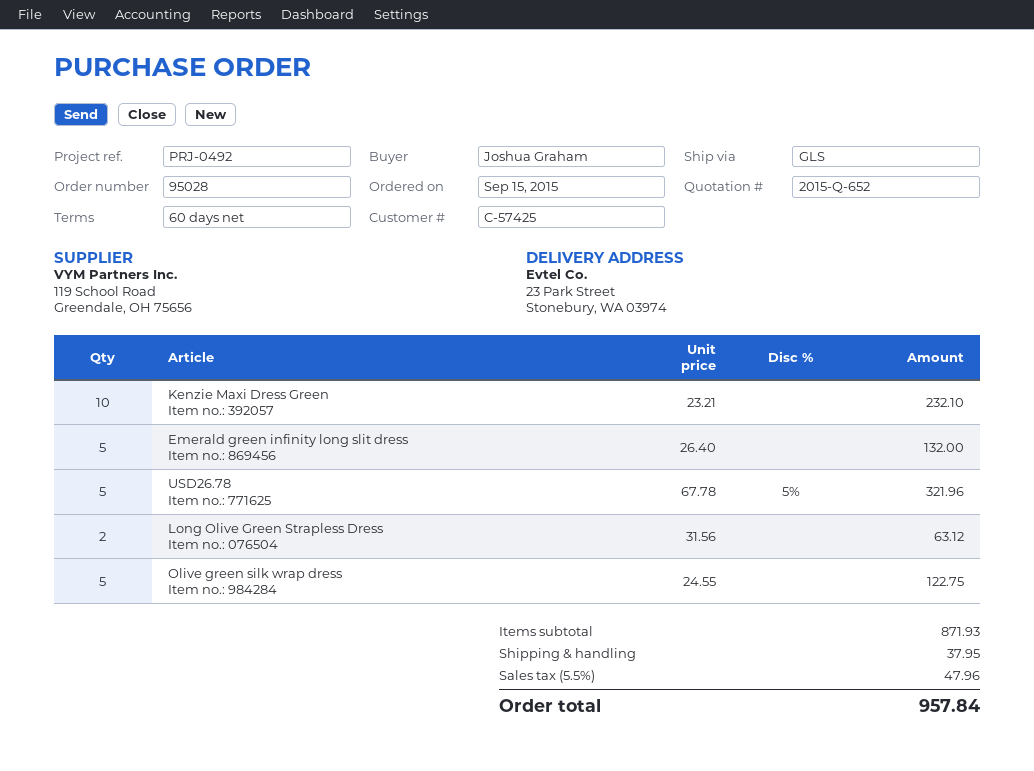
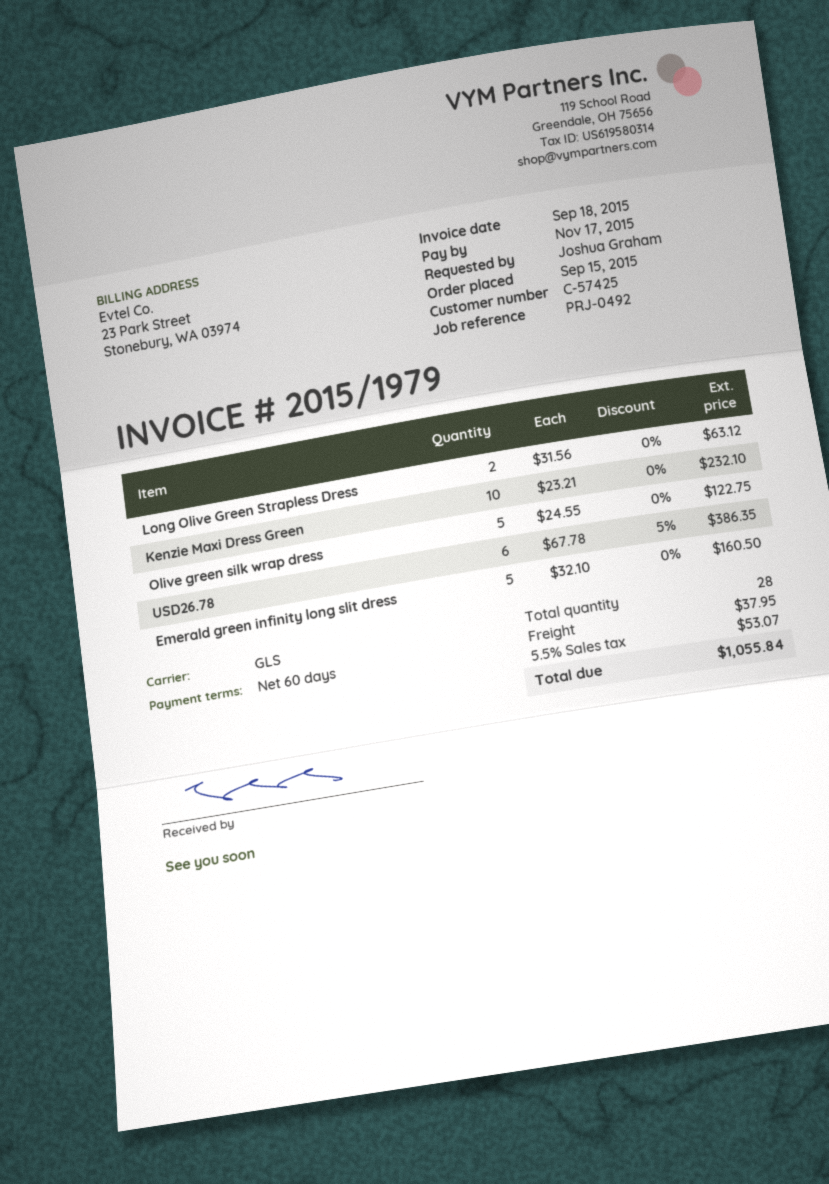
Emerald green infinity long slit dress: 5 x 26.40 = 132.00 -> 5 x 32.10 = 160.50
USD26.78: 5 x 67.78 - 5% = 321.96 -> 6 x 67.78 - 5% = 386.35
tax: 5.5% = 47.96 -> 5.5% = 53.07
total: 957.84 -> 1055.84

